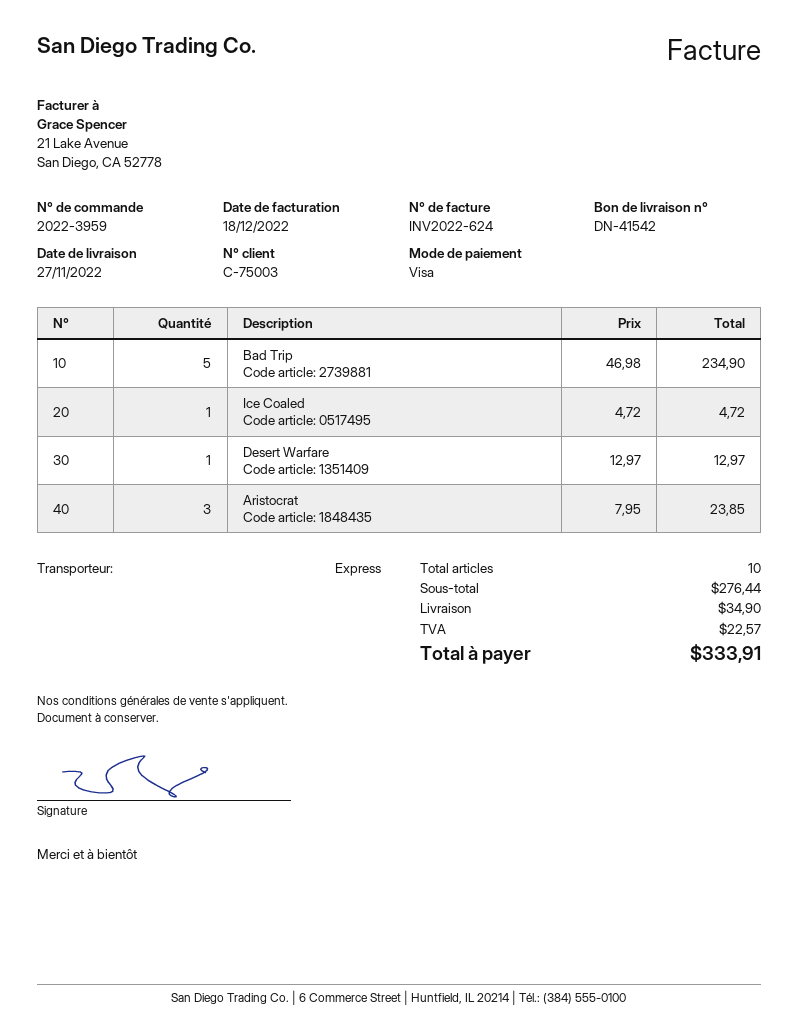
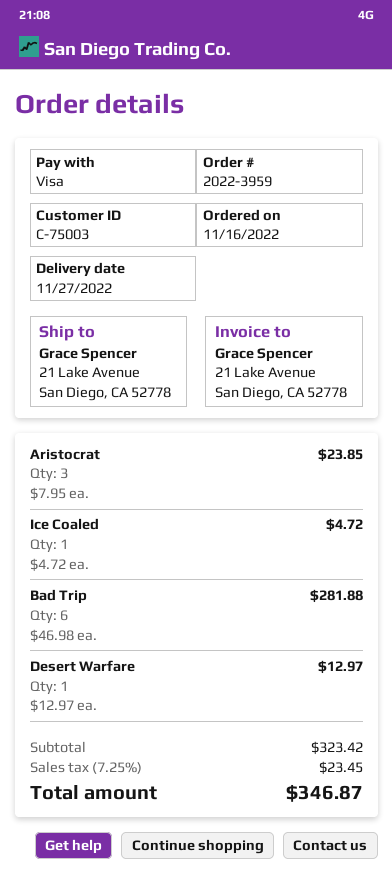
Bad Trip: 5 x 46.98 = 234.90 -> 6 x 46.98 = 281.88
subtotal: 276.44 -> 323.42
shipping: 34.90 -> none
tax: 22.57 -> 23.45
total: 333.91 -> 346.87

